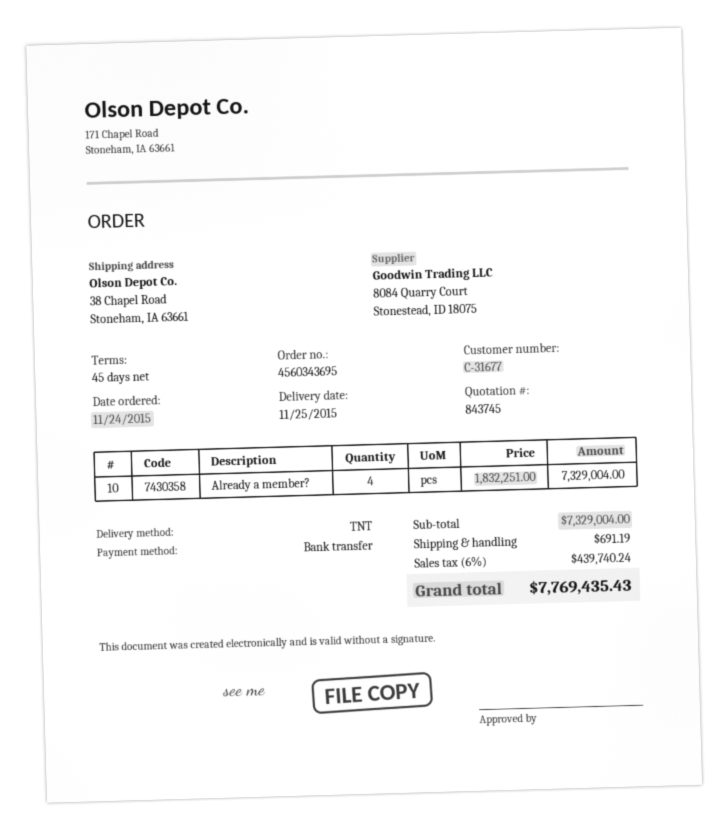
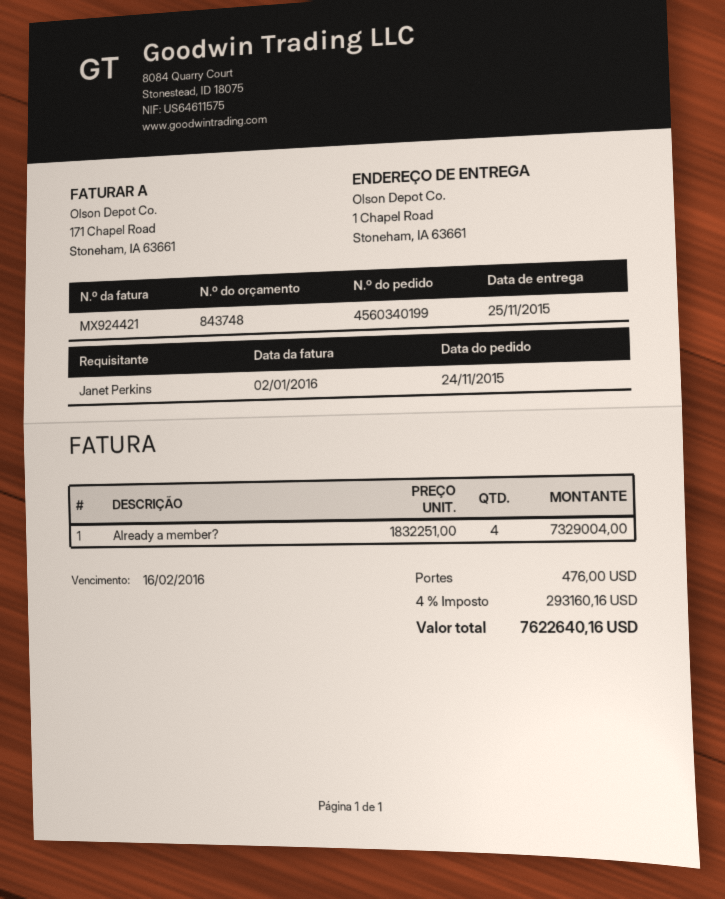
quote number: 843745 -> 843748
order number: 4560343695 -> 4560340199
ship to: 38 Chapel Road, Stoneham, IA 63661 -> 1 Chapel Road, Stoneham, IA 63661
shipping: 691.19 -> 476.00
tax: 6% = 439740.24 -> 4% = 293160.16
total: 7769435.43 -> 7622640.16

